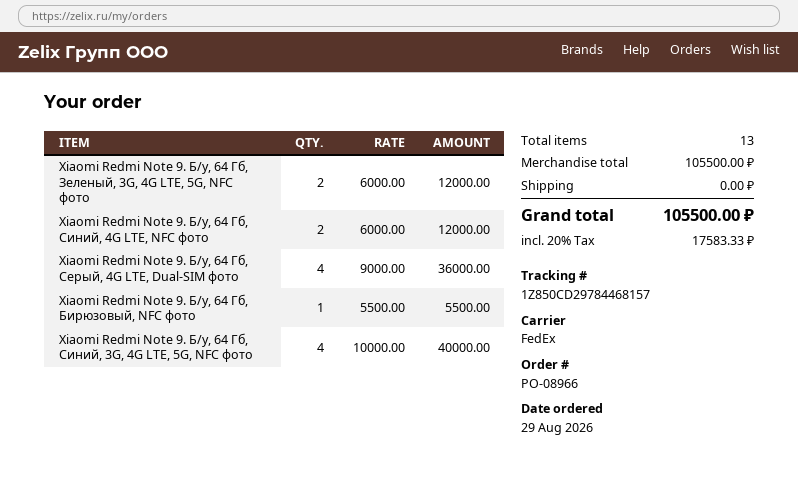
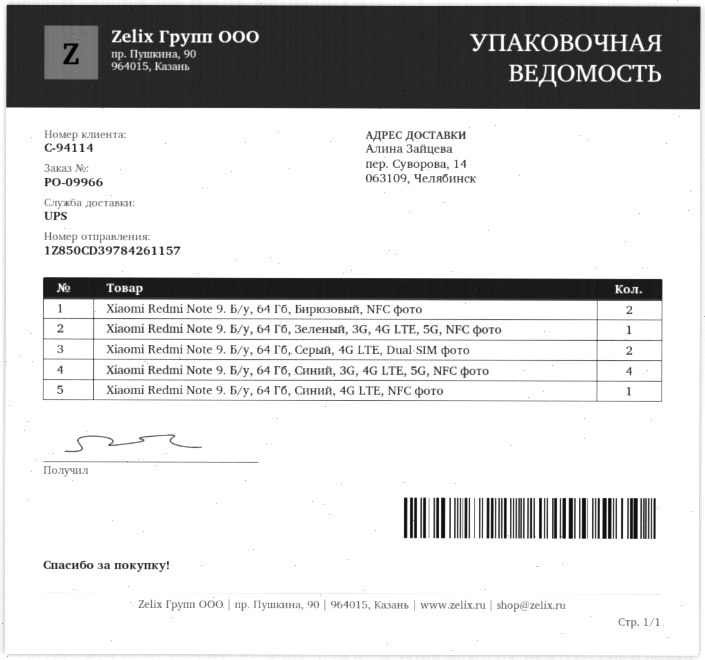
order number: PO-08966 -> PO-09966
shipping method: FedEx -> UPS
tracking number: 1Z850CD29784468157 -> 1Z850CD39784261157
Xiaomi Redmi Note 9. Б/у, 64 Гб, Зеленый, 3G, 4G LTE, 5G, NFC фото: 2 -> 1
Xiaomi Redmi Note 9. Б/у, 64 Гб, Синий, 4G LTE, NFC фото: 2 -> 1
Xiaomi Redmi Note 9. Б/у, 64 Гб, Серый, 4G LTE, Dual-SIM фото: 4 -> 2
Xiaomi Redmi Note 9. Б/у, 64 Гб, Бирюзовый, NFC фото: 1 -> 2

